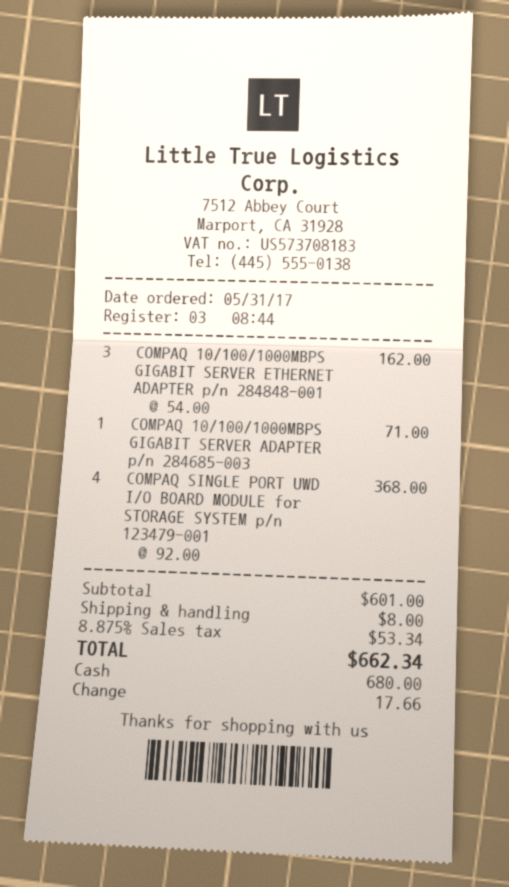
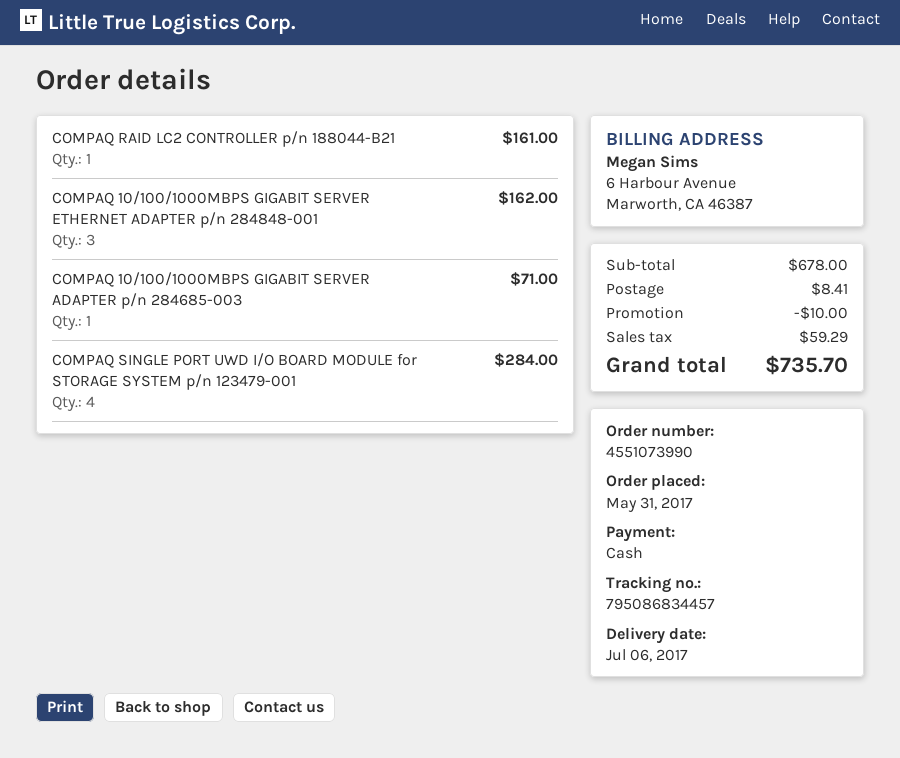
COMPAQ SINGLE PORT UWD I/O BOARD MODULE for STORAGE SYSTEM p/n 123479-001: 4 for 368.00 -> 4 for 284.00
COMPAQ RAID LC2 CONTROLLER p/n 188044-B21: none -> 1 for 161.00
subtotal: 601.00 -> 678.00
discount: none -> 10.00
shipping: 8.00 -> 8.41
tax: 53.34 -> 59.29
total: 662.34 -> 735.70

